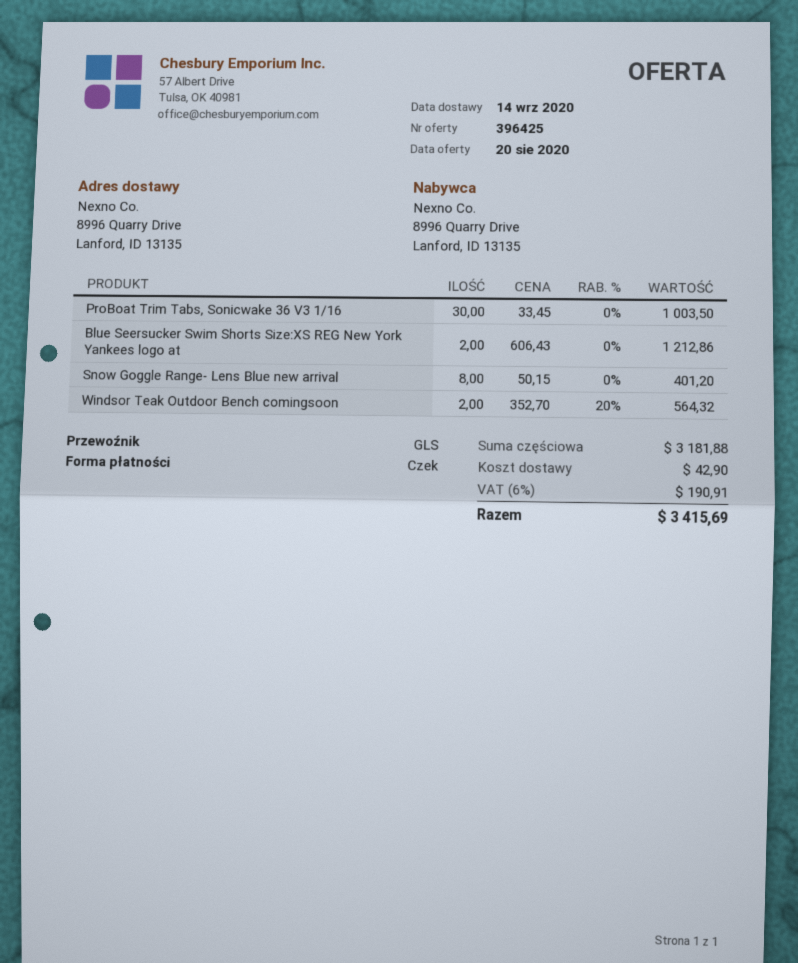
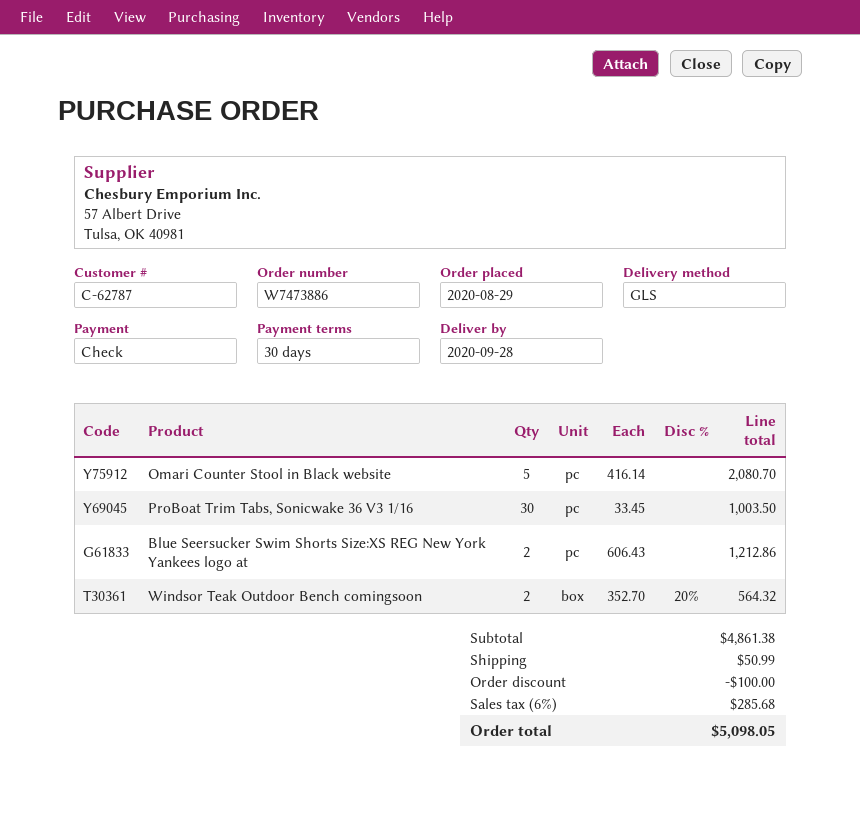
delivery date: 2020-09-14 -> 2020-09-28
Snow Goggle Range- Lens Blue new arrival: 8 x 50.15 = 401.20 -> none
Omari Counter Stool in Black website: none -> 5 x 416.14 = 2080.70
subtotal: 3181.88 -> 4861.38
discount: none -> 100.00
shipping: 42.90 -> 50.99
tax: 6% = 190.91 -> 6% = 285.68
total: 3415.69 -> 5098.05

